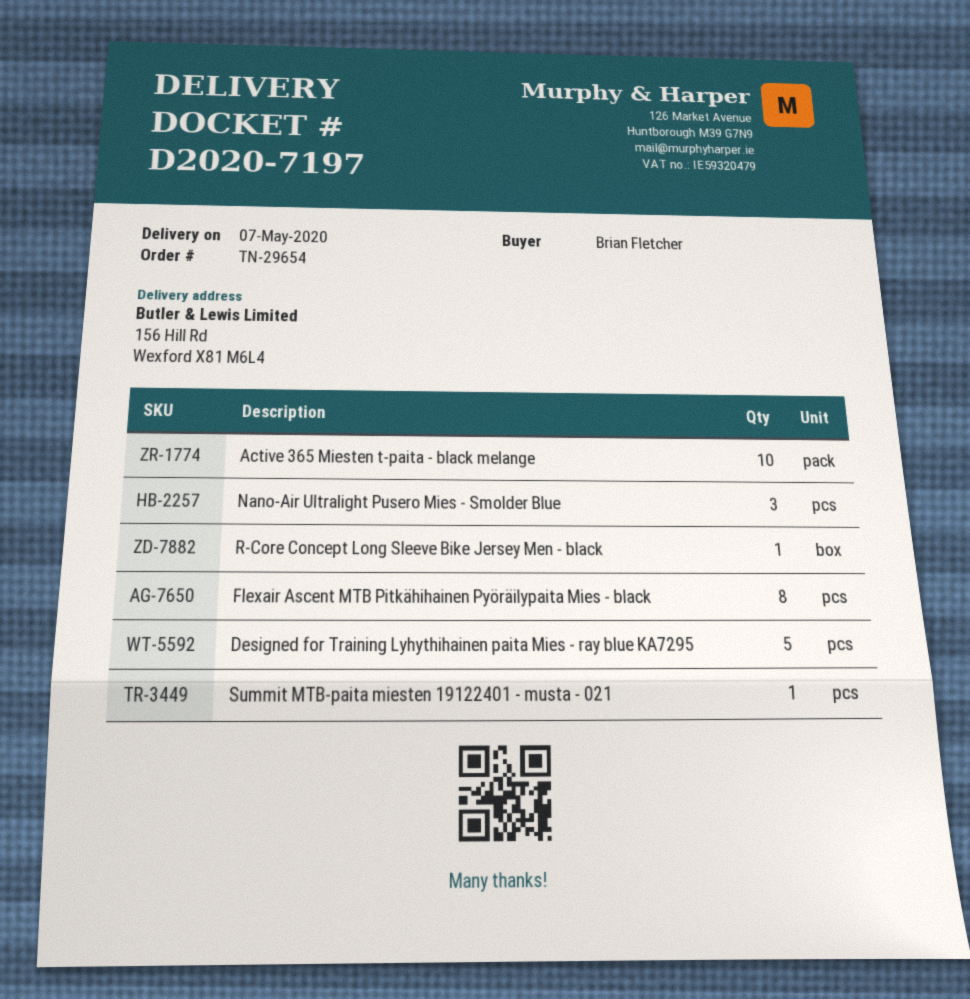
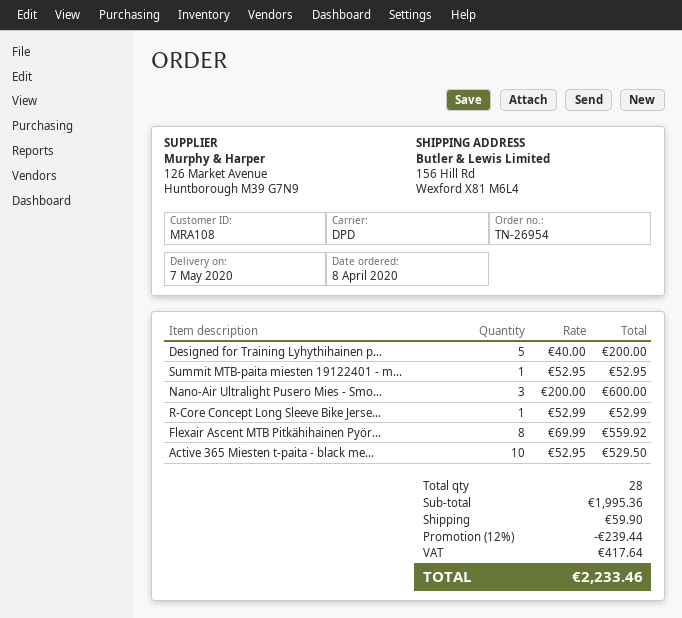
order number: TN-29654 -> TN-26954

